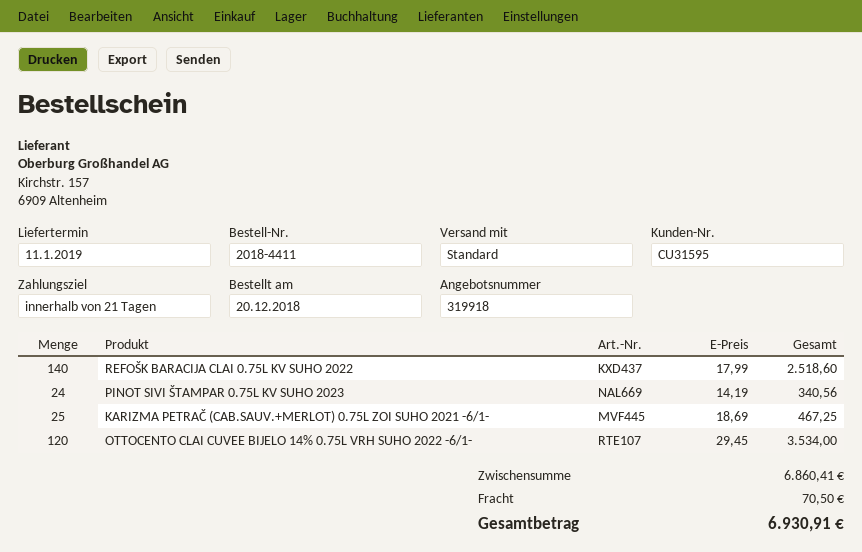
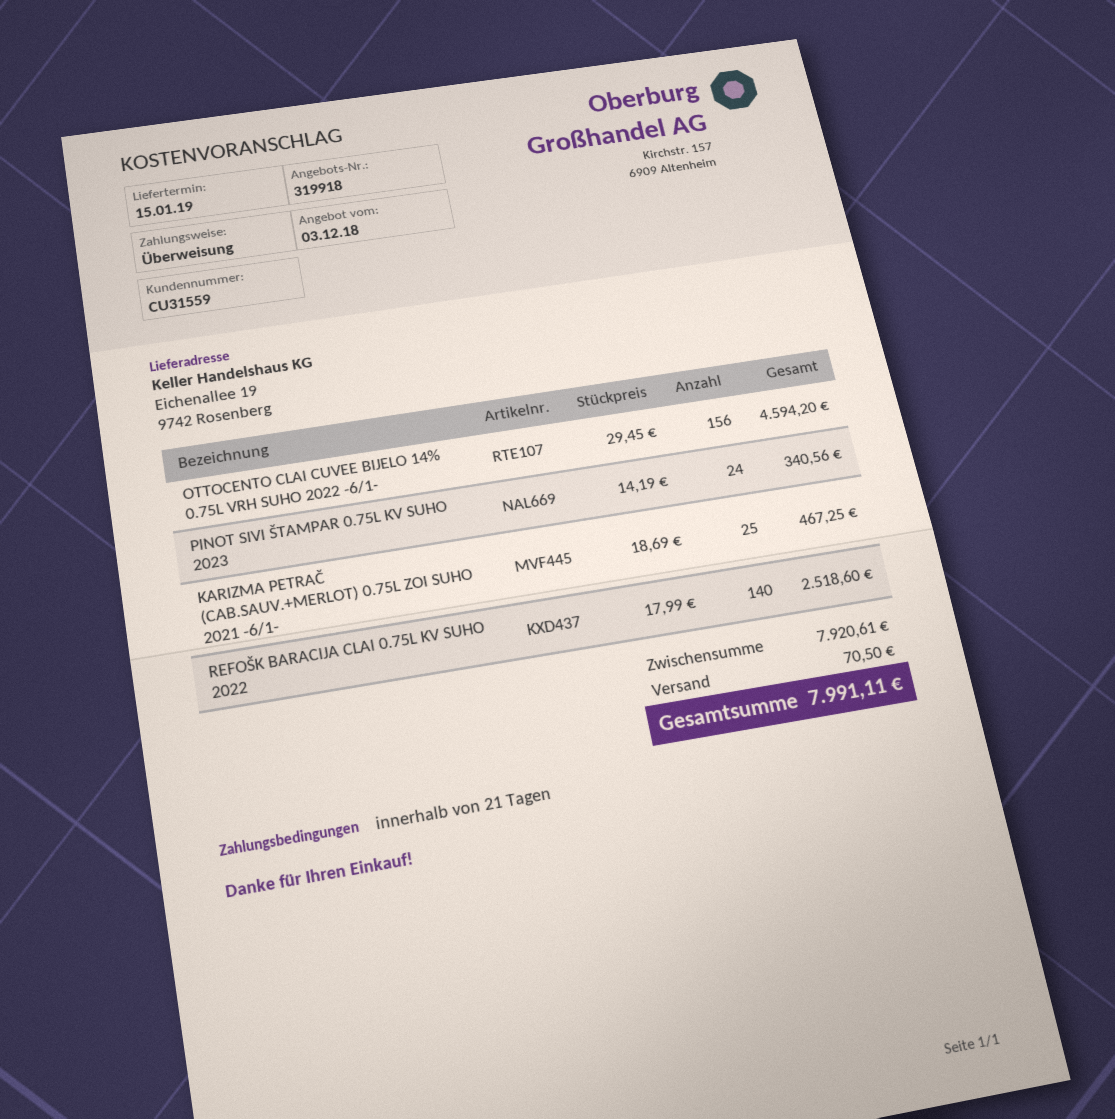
delivery date: 2019-01-11 -> 2019-01-15
customer number: CU31595 -> CU31559
OTTOCENTO CLAI CUVEE BIJELO 14% 0.75L VRH SUHO 2022 -6/1-: 120 x 29.45 = 3534.00 -> 156 x 29.45 = 4594.20
subtotal: 6860.41 -> 7920.61
total: 6930.91 -> 7991.11

